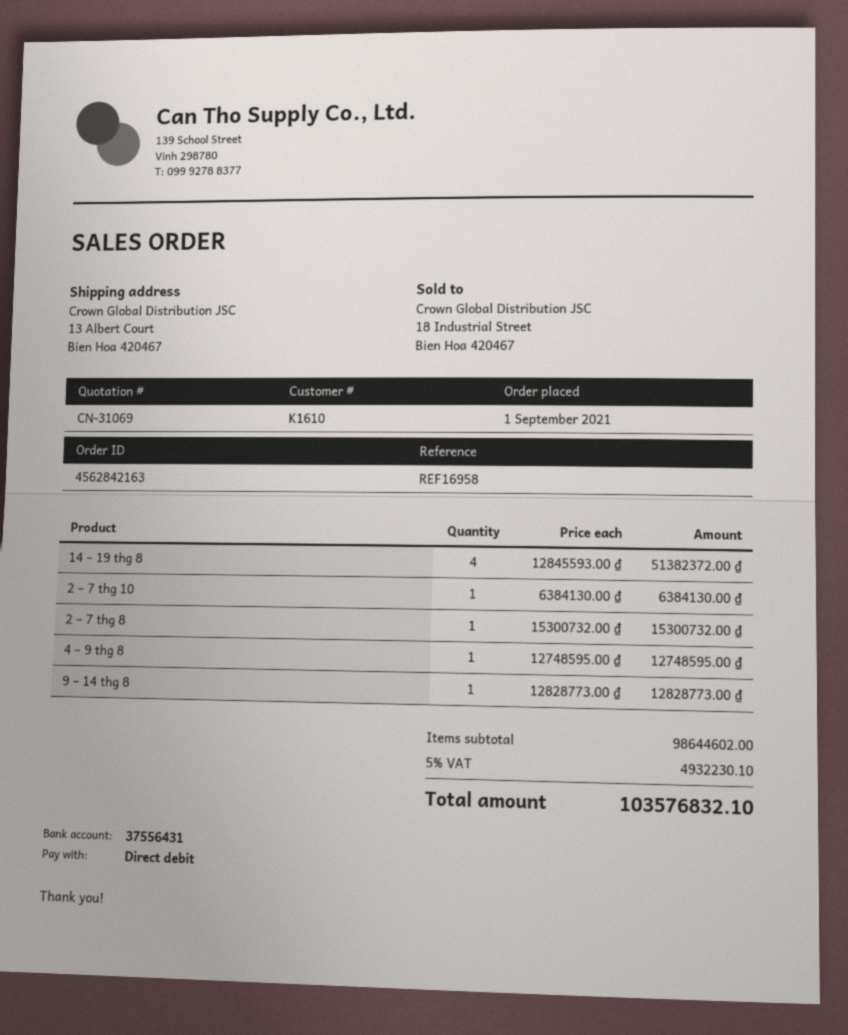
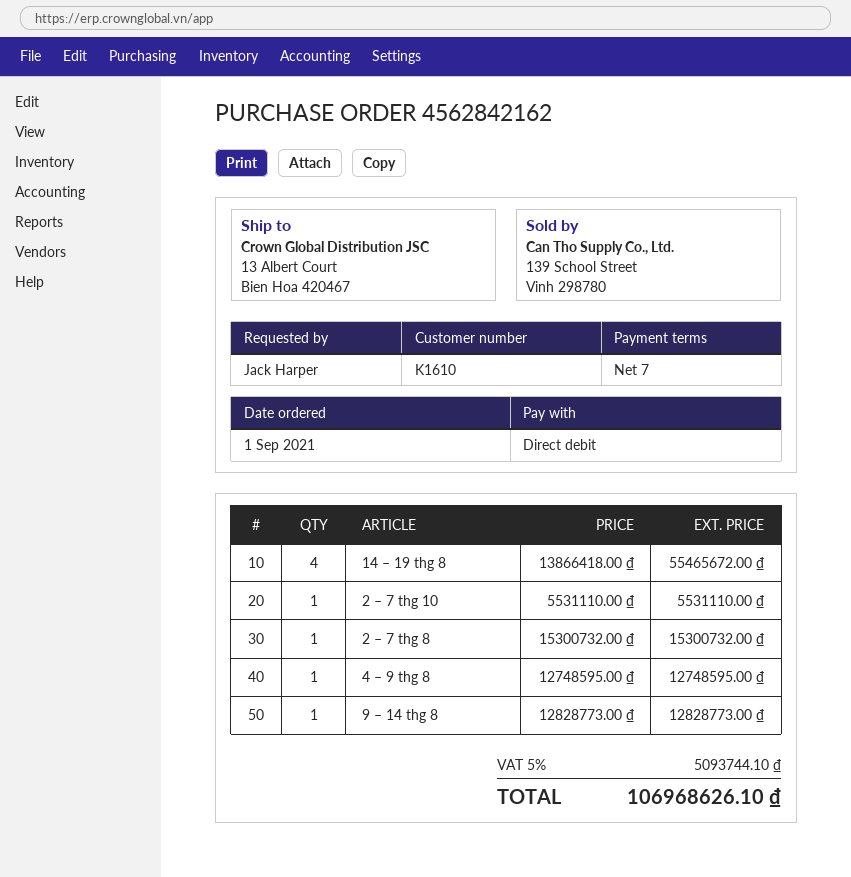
order number: 4562842163 -> 4562842162
14 – 19 thg 8: 4 x 12845593.00 = 51382372.00 -> 4 x 13866418.00 = 55465672.00
2 – 7 thg 10: 1 x 6384130.00 = 6384130.00 -> 1 x 5531110.00 = 5531110.00
tax: 5% = 4932230.10 -> 5% = 5093744.10
total: 103576832.10 -> 106968626.10

